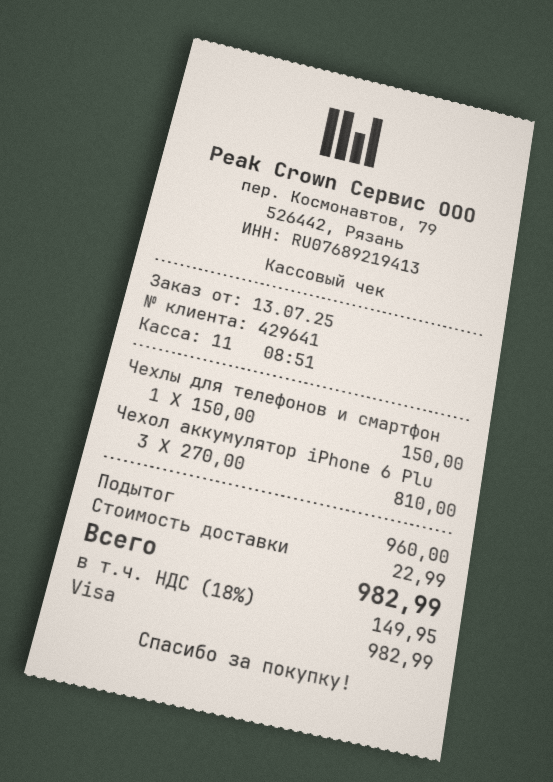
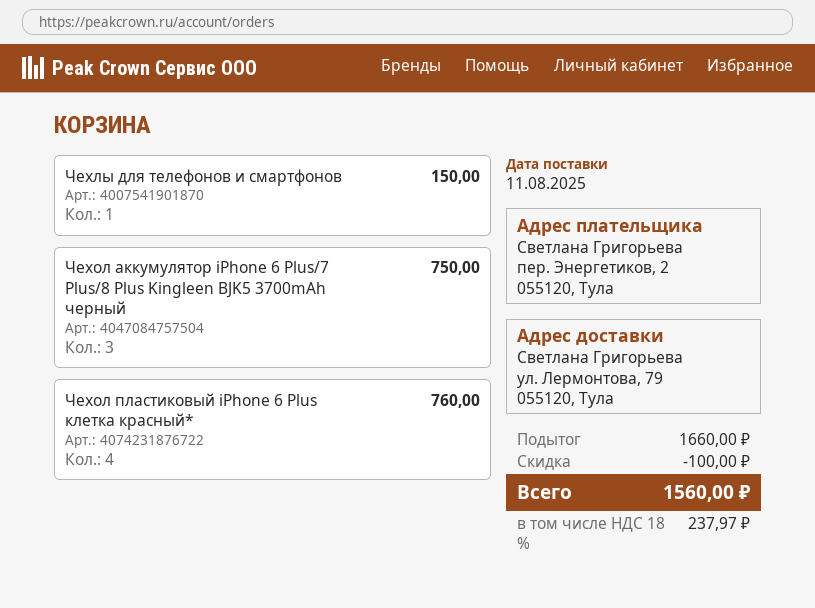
Чехол аккумулятор iPhone 6 Plu: 3 for 810.00 -> 3 for 750.00
Чехол пластиковый iPhone 6 Plus клетка красный*: none -> 4 for 760.00
subtotal: 960.00 -> 1660.00
discount: none -> 100.00
shipping: 22.99 -> none
tax: 18% = 149.95 -> 18% = 237.97
total: 982.99 -> 1560.00

